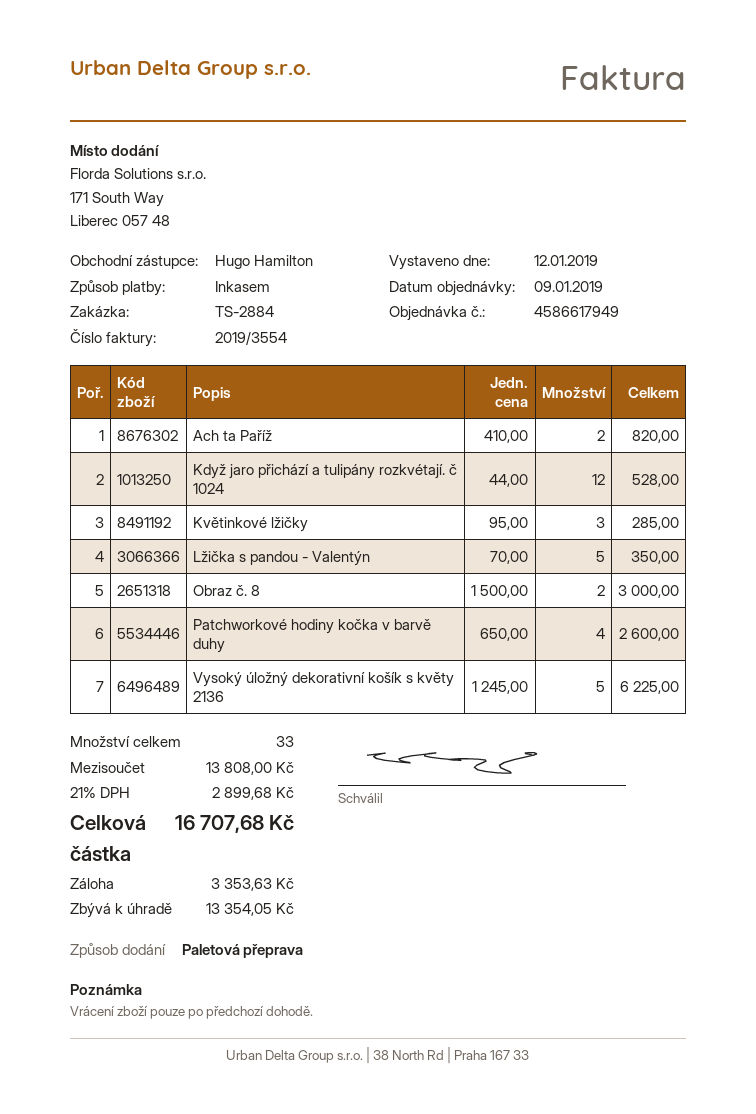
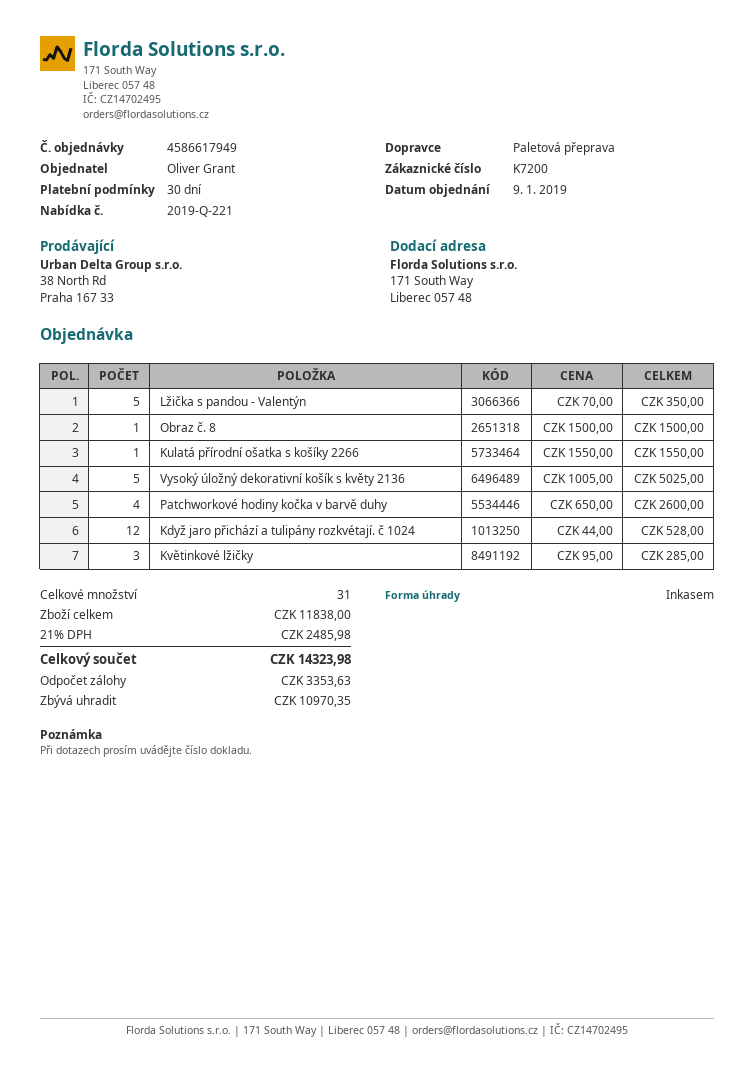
Ach ta Paříž: 2 x 410.00 = 820.00 -> none
Obraz č. 8: 2 x 1500.00 = 3000.00 -> 1 x 1500.00 = 1500.00
Vysoký úložný dekorativní košík s květy 2136: 5 x 1245.00 = 6225.00 -> 5 x 1005.00 = 5025.00
Kulatá přírodní ošatka s košíky 2266: none -> 1 x 1550.00 = 1550.00
total quantity: 33 -> 31
subtotal: 13808.00 -> 11838.00
tax: 21% = 2899.68 -> 21% = 2485.98
total: 16707.68 -> 14323.98
balance: 13354.05 -> 10970.35

